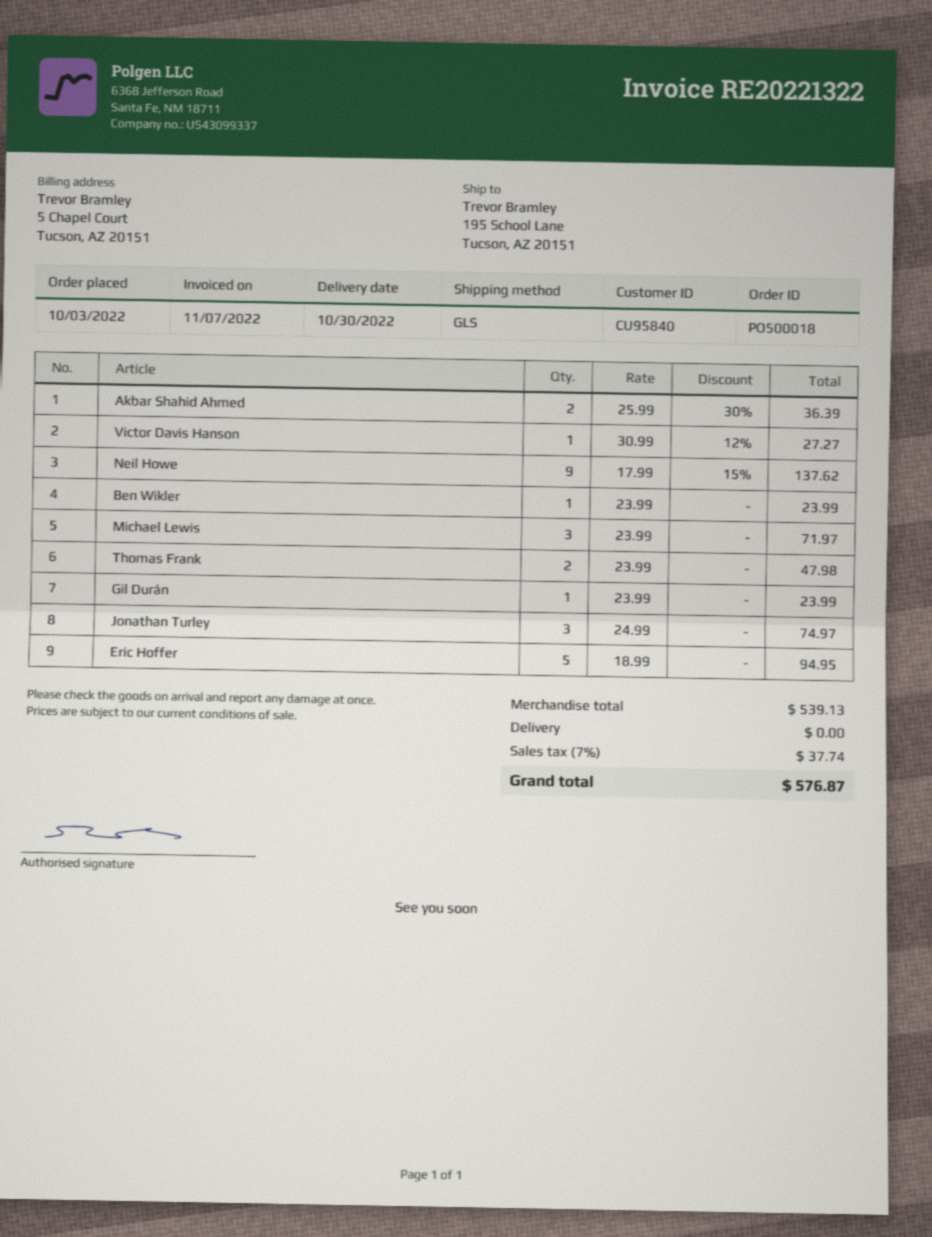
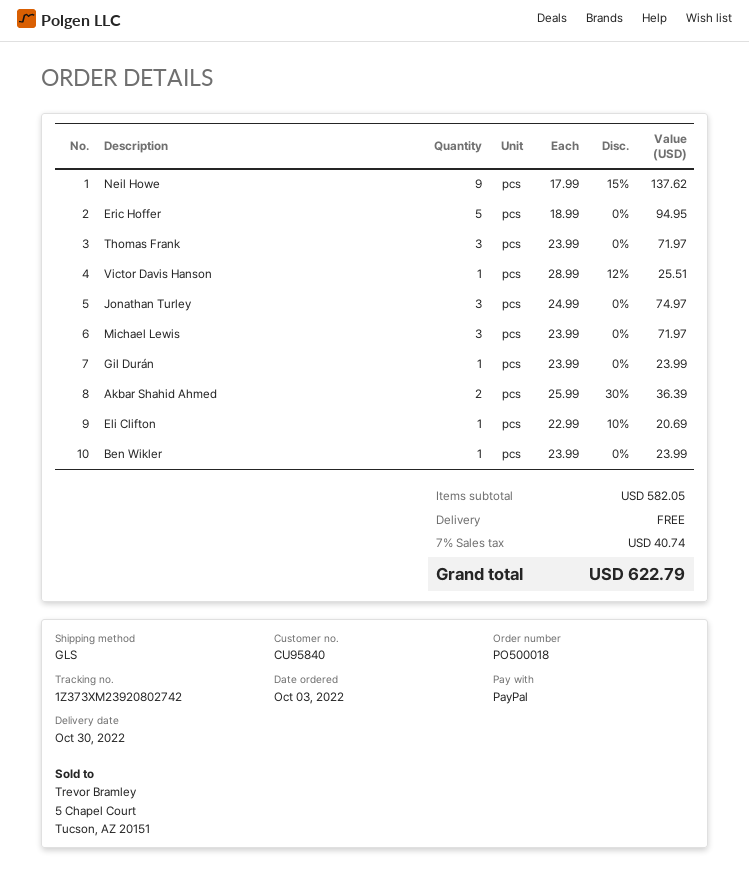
Victor Davis Hanson: 1 x 30.99 - 12% = 27.27 -> 1 x 28.99 - 12% = 25.51
Thomas Frank: 2 x 23.99 = 47.98 -> 3 x 23.99 = 71.97
Eli Clifton: none -> 1 x 22.99 - 10% = 20.69
subtotal: 539.13 -> 582.05
tax: 7% = 37.74 -> 7% = 40.74
total: 576.87 -> 622.79

